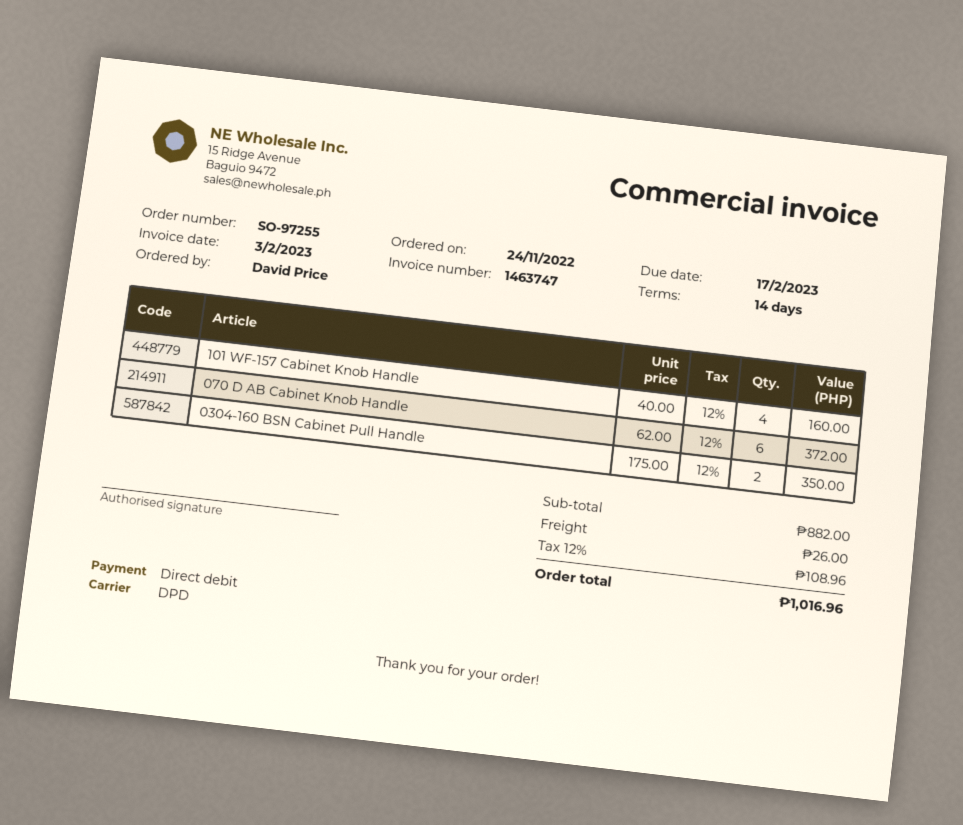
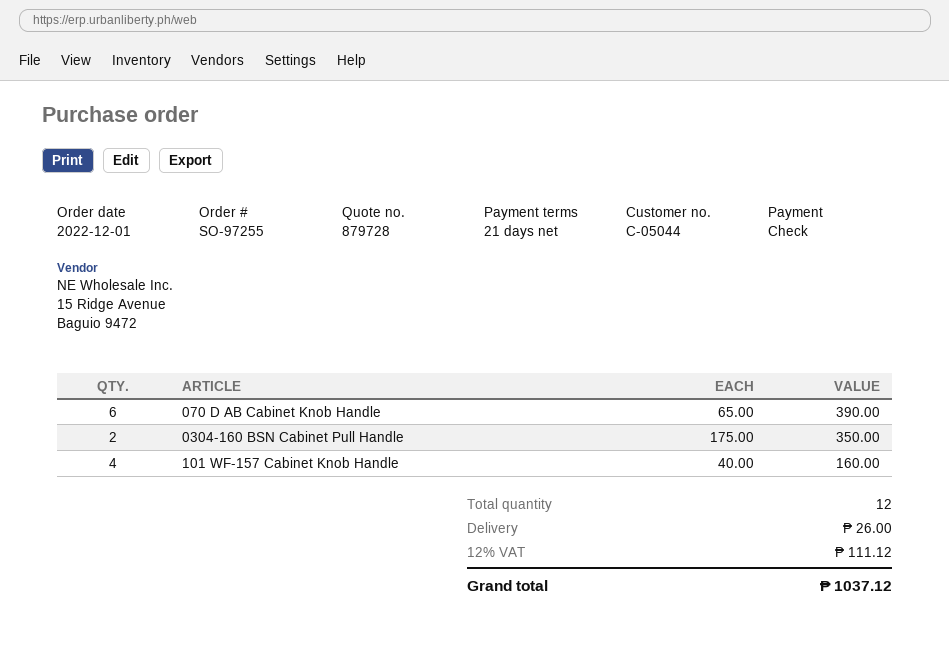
order date: 2022-11-24 -> 2022-12-01
payment terms: 14 days -> 21 days
payment method: direct debit -> cheque
070 D AB Cabinet Knob Handle: 6 x 62.00 = 372.00 -> 6 x 65.00 = 390.00
tax: 12% = 108.96 -> 12% = 111.12
total: 1016.96 -> 1037.12

